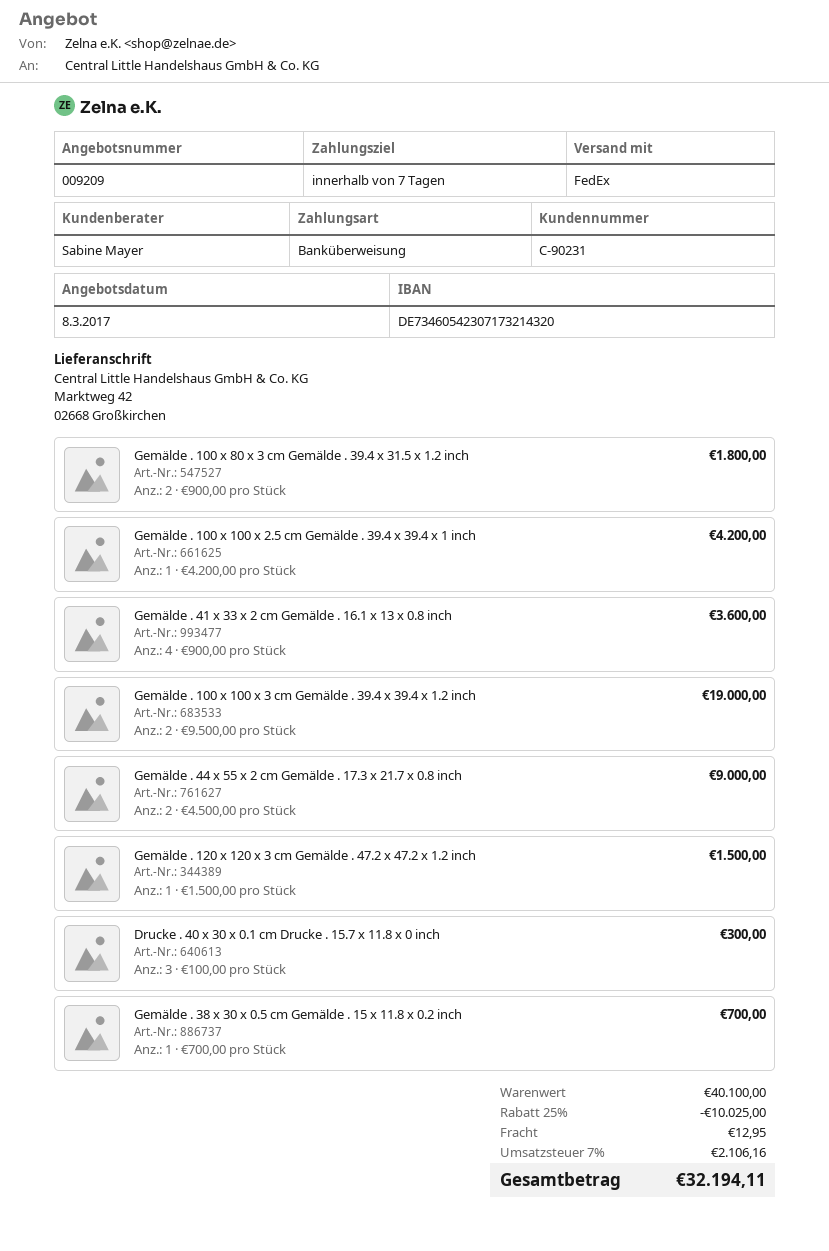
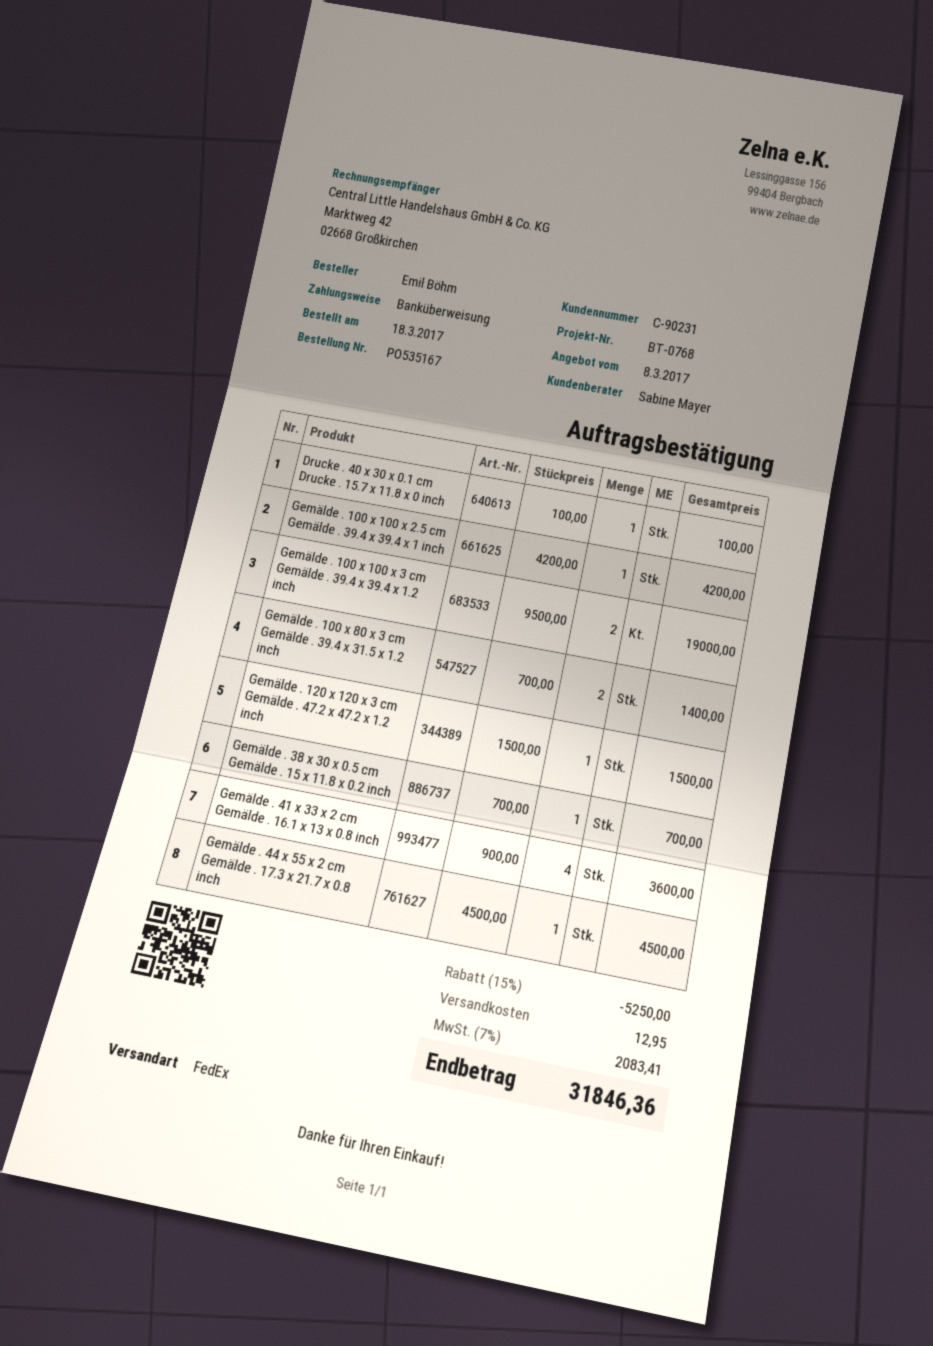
Gemälde . 100 x 80 x 3 cm Gemälde . 39.4 x 31.5 x 1.2 inch: 2 x 900.00 = 1800.00 -> 2 x 700.00 = 1400.00
Gemälde . 44 x 55 x 2 cm Gemälde . 17.3 x 21.7 x 0.8 inch: 2 x 4500.00 = 9000.00 -> 1 x 4500.00 = 4500.00
Drucke . 40 x 30 x 0.1 cm Drucke . 15.7 x 11.8 x 0 inch: 3 x 100.00 = 300.00 -> 1 x 100.00 = 100.00
discount: 25% = 10025.00 -> 15% = 5250.00
tax: 7% = 2106.16 -> 7% = 2083.41
total: 32194.11 -> 31846.36

